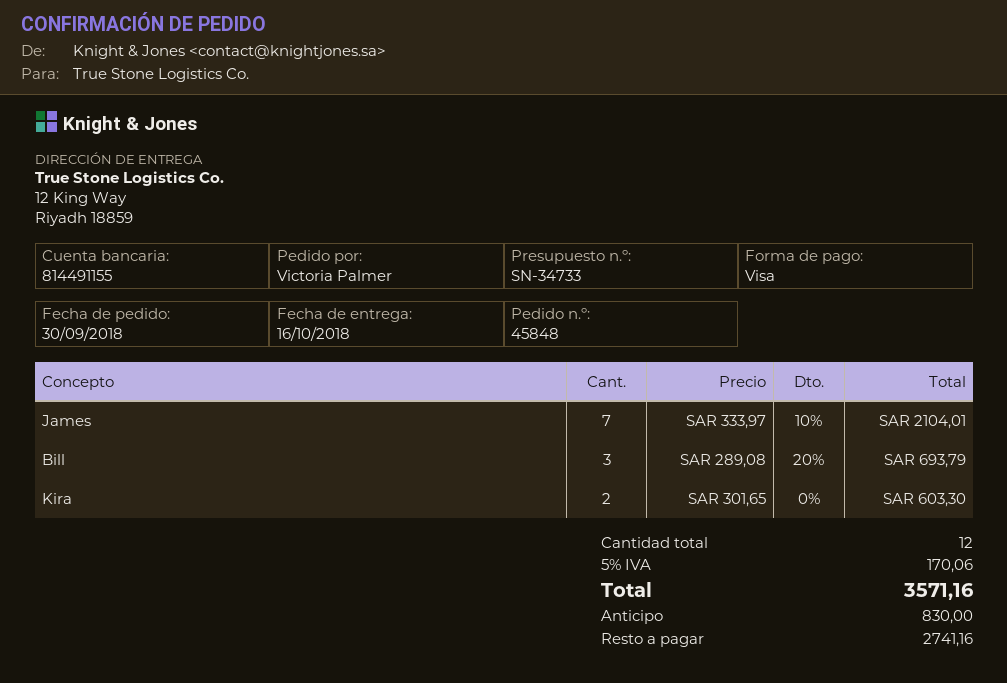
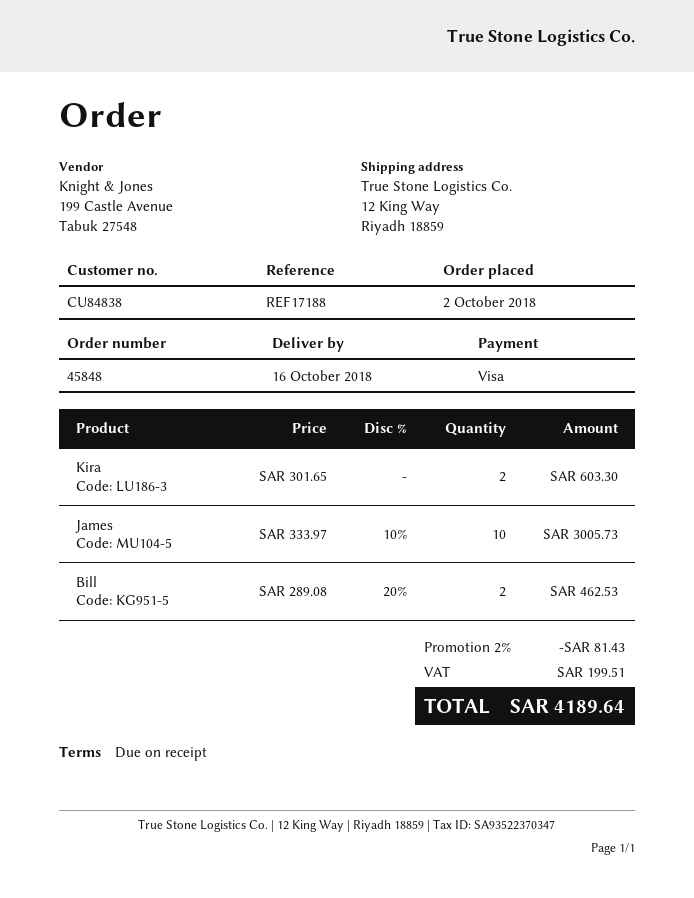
order date: 2018-09-30 -> 2018-10-02
James: 7 x 333.97 - 10% = 2104.01 -> 10 x 333.97 - 10% = 3005.73
Bill: 3 x 289.08 - 20% = 693.79 -> 2 x 289.08 - 20% = 462.53
discount: none -> 2% = 81.43
tax: 170.06 -> 199.51
total: 3571.16 -> 4189.64

